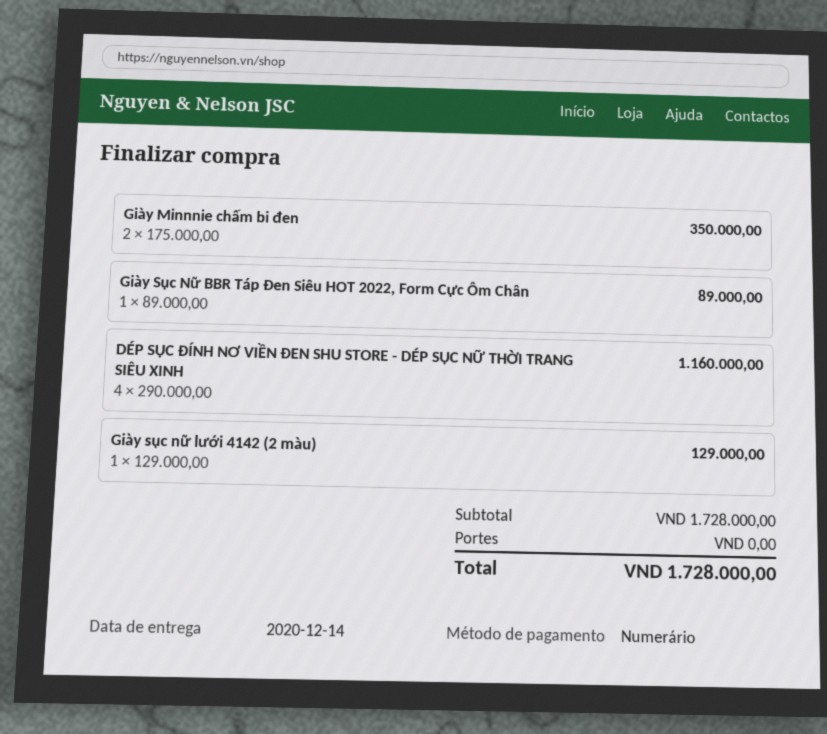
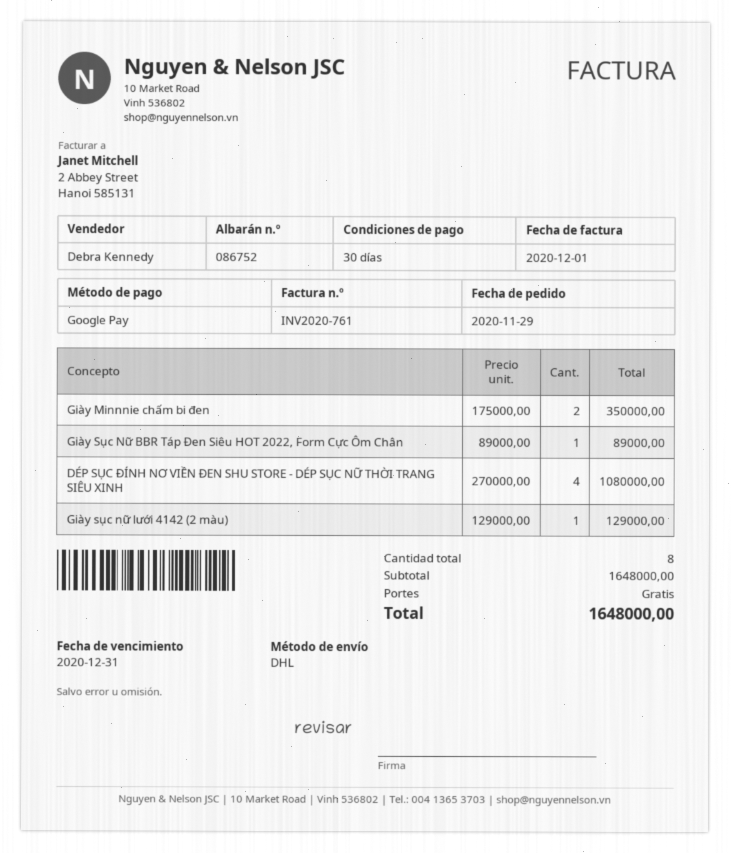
payment method: cash -> Google Pay
DÉP SỤC ĐÍNH NƠ VIỀN ĐEN SHU STORE - DÉP SỤC NỮ THỜI TRANG SIÊU XINH: 4 x 290000.00 = 1160000.00 -> 4 x 270000.00 = 1080000.00
subtotal: 1728000.00 -> 1648000.00
total: 1728000.00 -> 1648000.00

